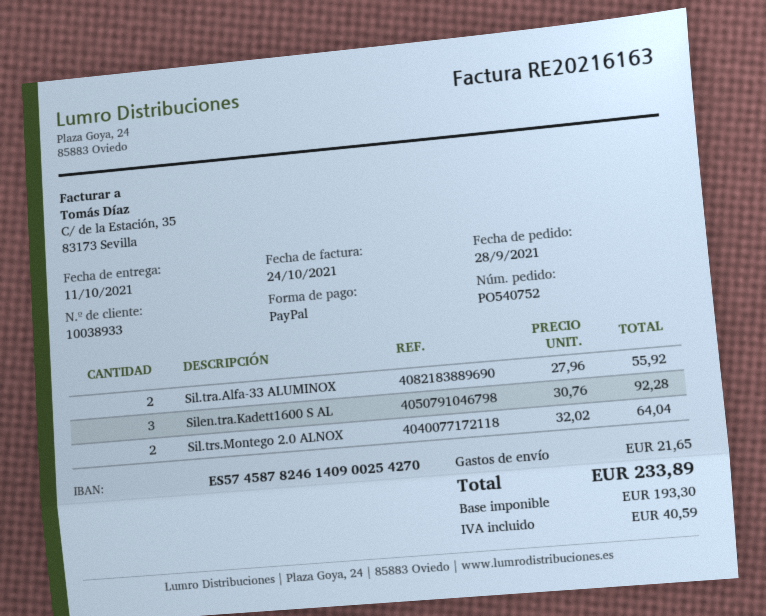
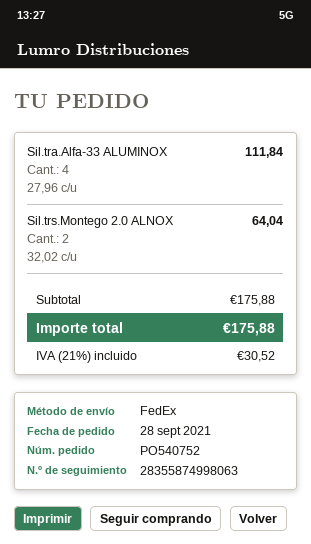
Sil.tra.Alfa-33 ALUMINOX: 2 x 27.96 = 55.92 -> 4 x 27.96 = 111.84
Silen.tra.Kadett1600 S AL: 3 x 30.76 = 92.28 -> none
shipping: 21.65 -> none
tax: 40.59 -> 30.52
total: 233.89 -> 175.88

